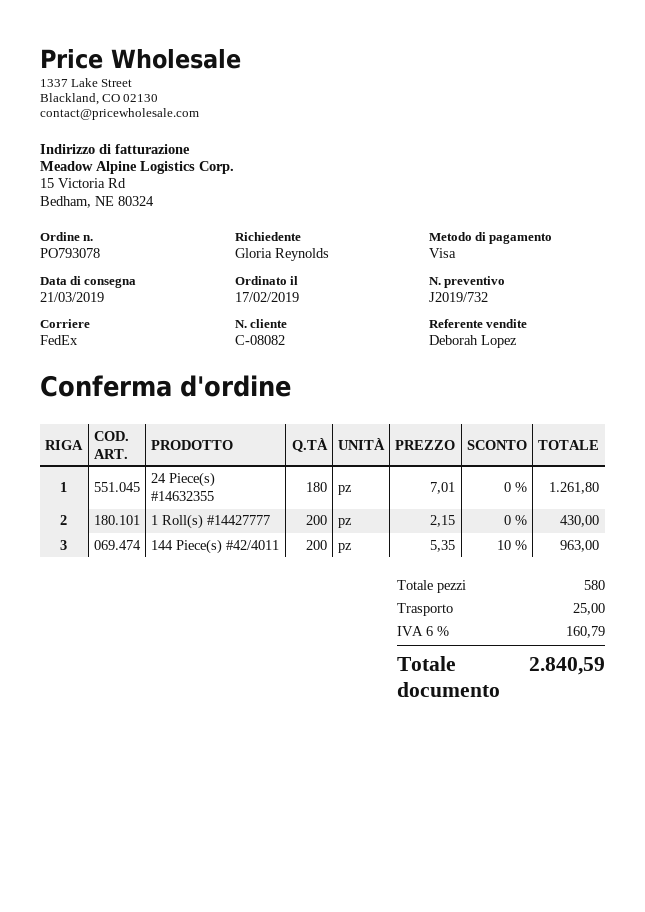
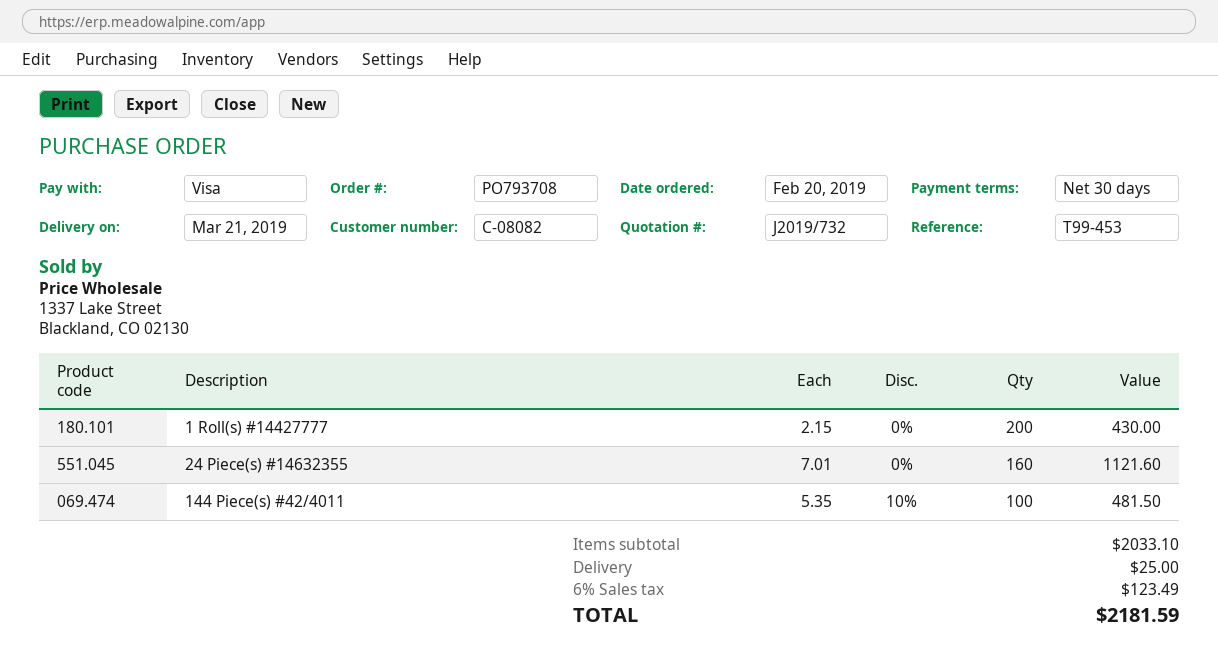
order number: PO793078 -> PO793708
order date: 2019-02-17 -> 2019-02-20
24 Piece(s) #14632355: 180 x 7.01 = 1261.80 -> 160 x 7.01 = 1121.60
144 Piece(s) #42/4011: 200 x 5.35 - 10% = 963.00 -> 100 x 5.35 - 10% = 481.50
tax: 6% = 160.79 -> 6% = 123.49
total: 2840.59 -> 2181.59

